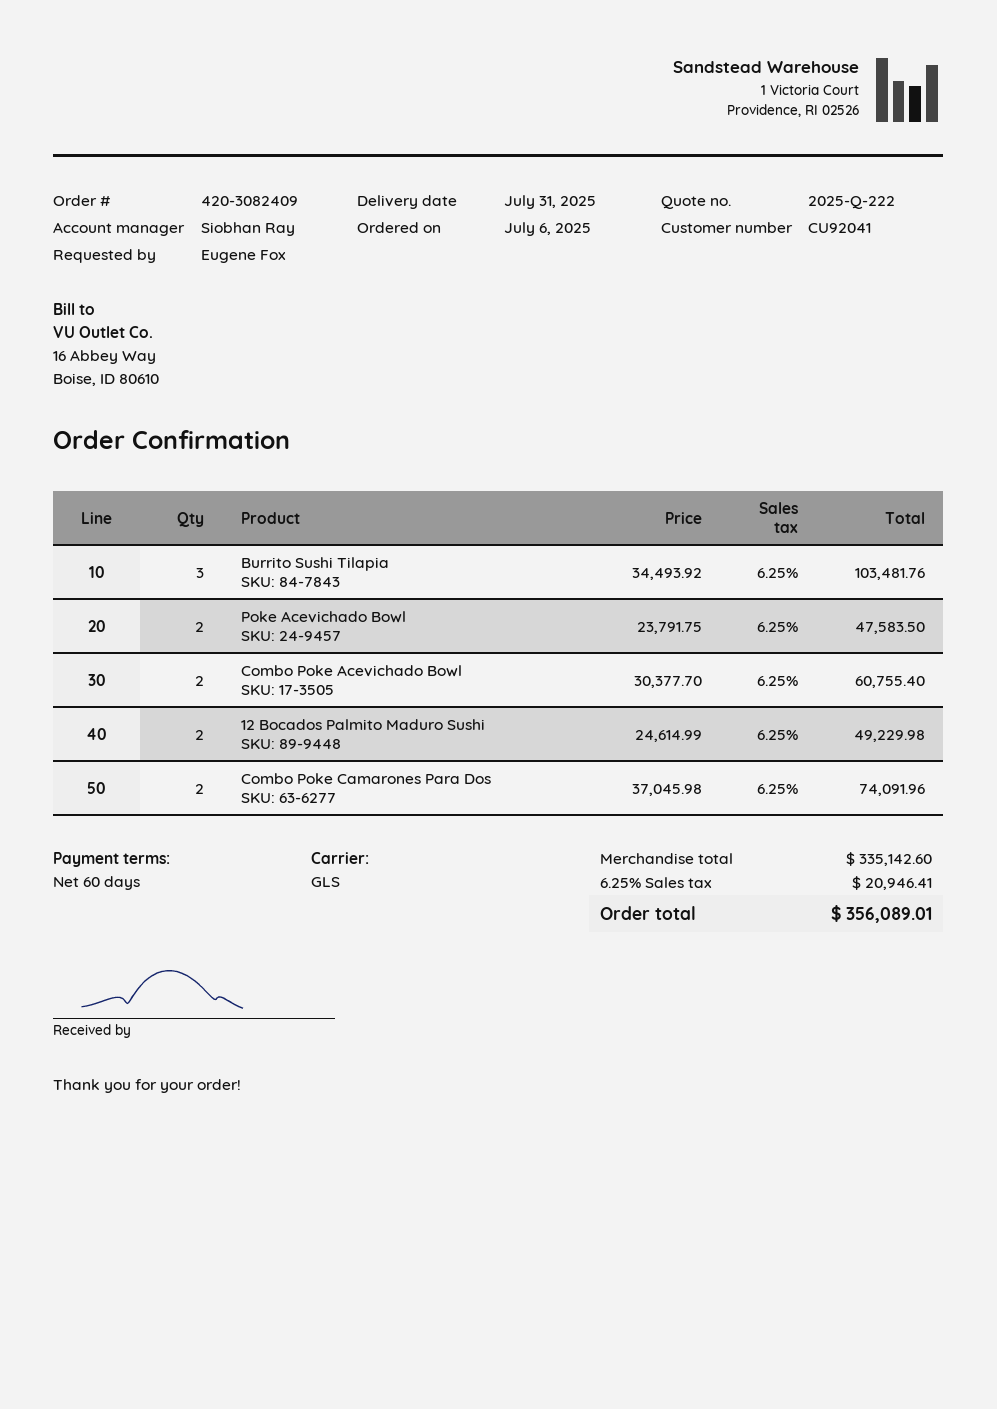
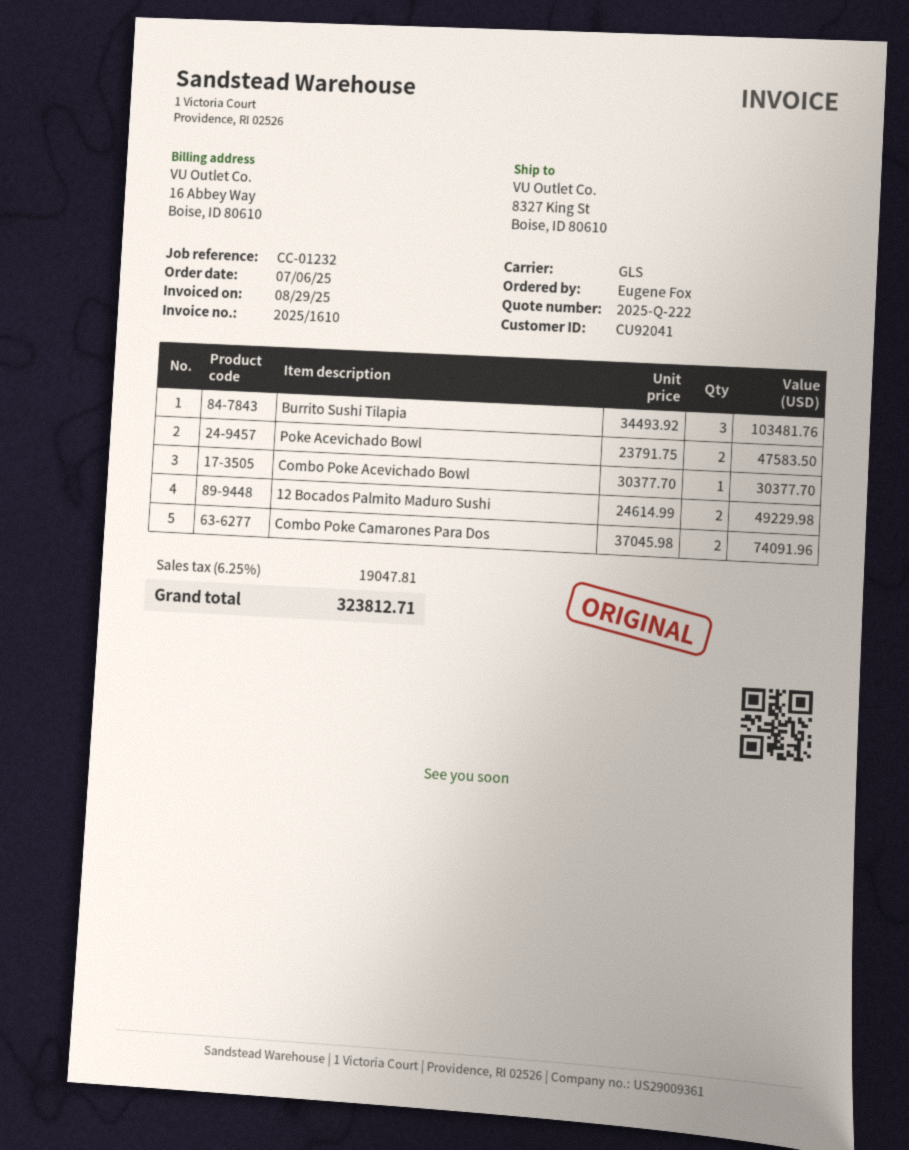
Combo Poke Acevichado Bowl: 2 x 30377.70 = 60755.40 -> 1 x 30377.70 = 30377.70
tax: 6.25% = 20946.41 -> 6.25% = 19047.81
total: 356089.01 -> 323812.71

